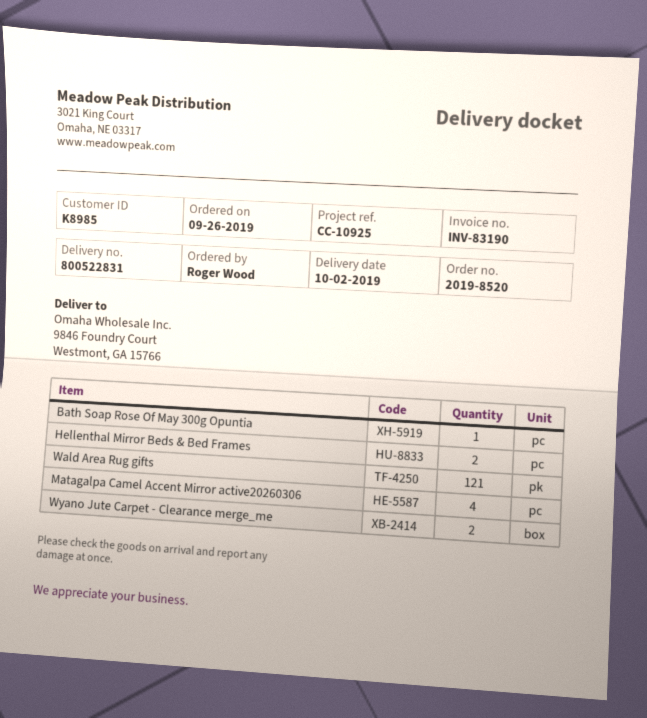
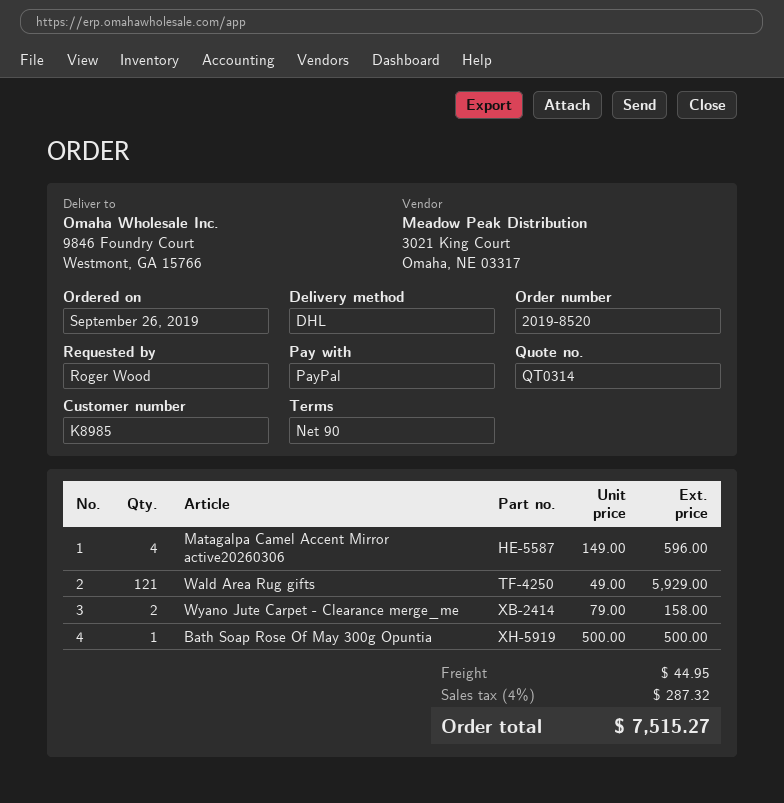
Hellenthal Mirror Beds & Bed Frames: 2 -> none

